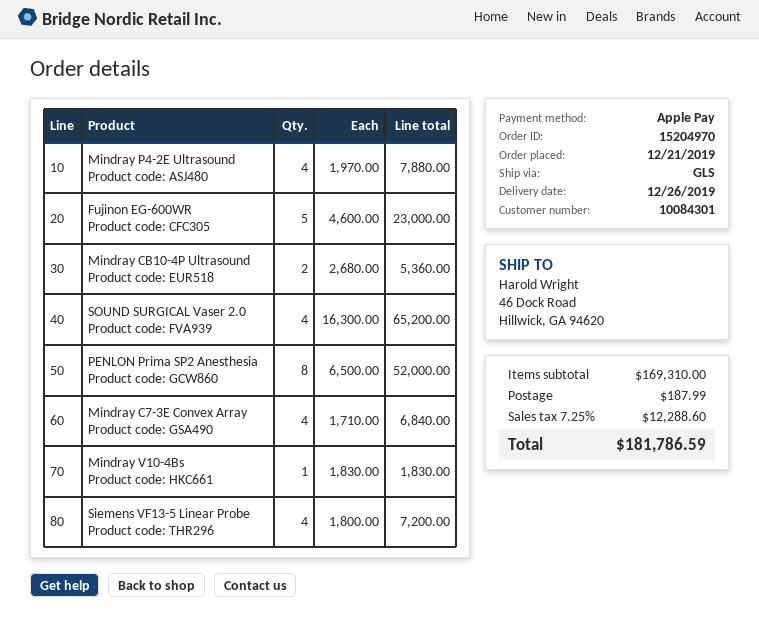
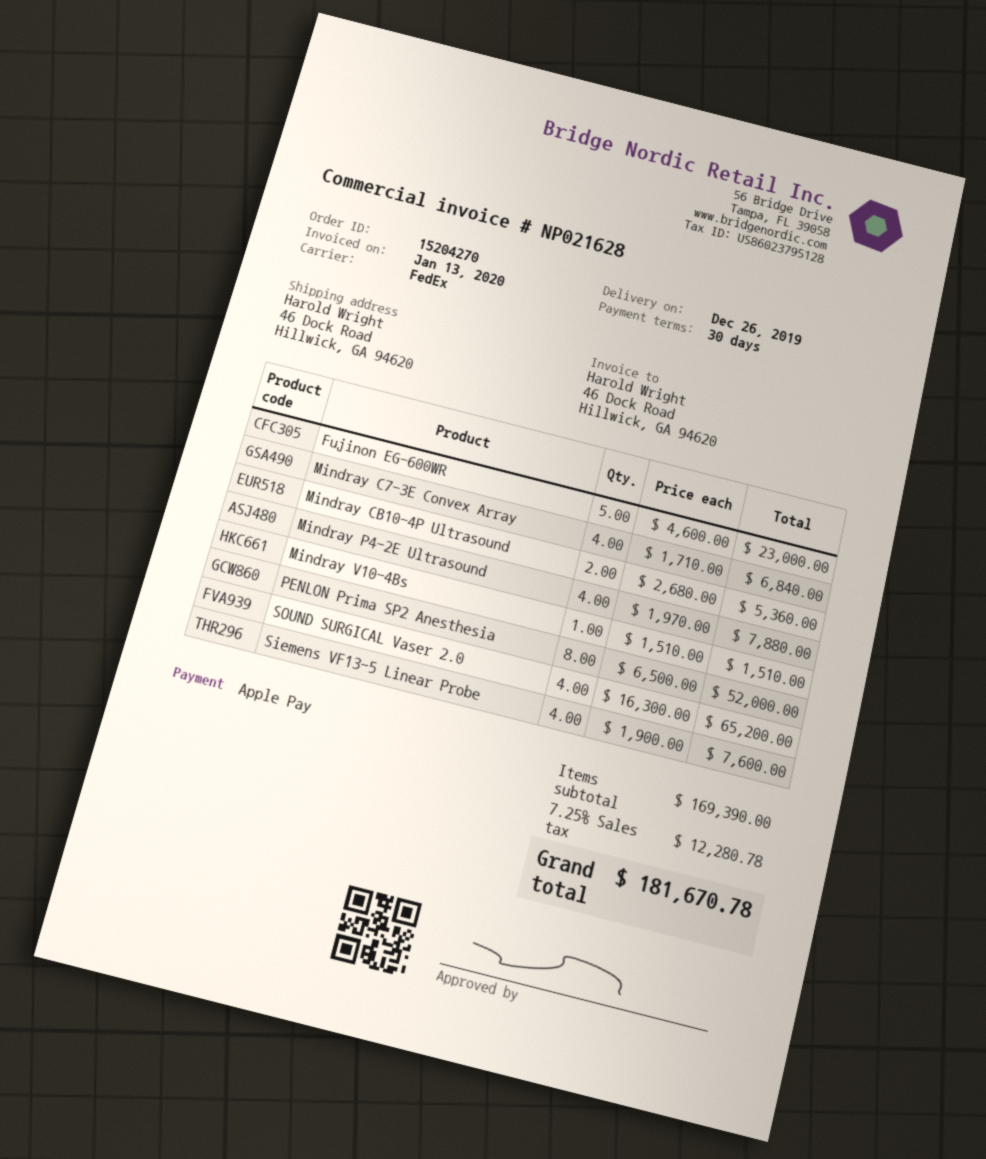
order number: 15204970 -> 15204270
shipping method: GLS -> FedEx
Mindray V10-4Bs: 1 x 1830.00 = 1830.00 -> 1 x 1510.00 = 1510.00
Siemens VF13-5 Linear Probe: 4 x 1800.00 = 7200.00 -> 4 x 1900.00 = 7600.00
subtotal: 169310.00 -> 169390.00
shipping: 187.99 -> none
tax: 7.25% = 12288.60 -> 7.25% = 12280.78
total: 181786.59 -> 181670.78

